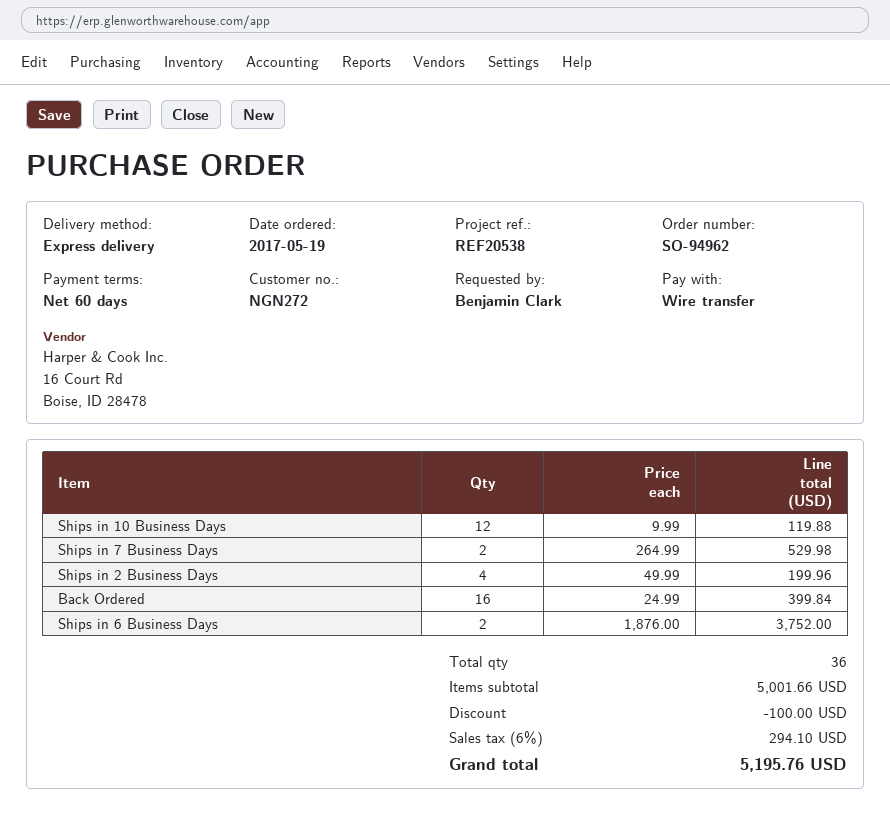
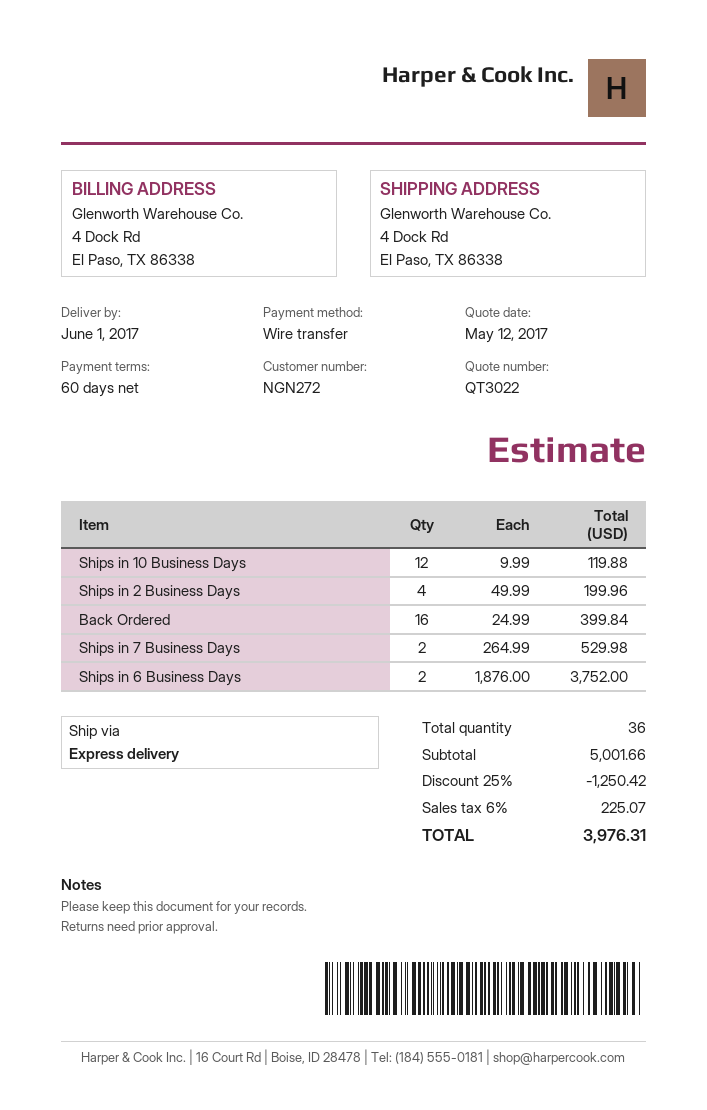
discount: 100.00 -> 1250.42
tax: 6% = 294.10 -> 6% = 225.07
total: 5195.76 -> 3976.31

